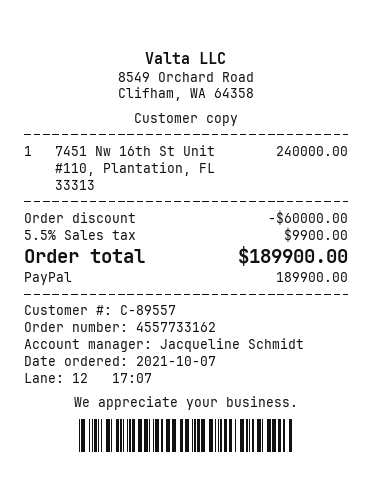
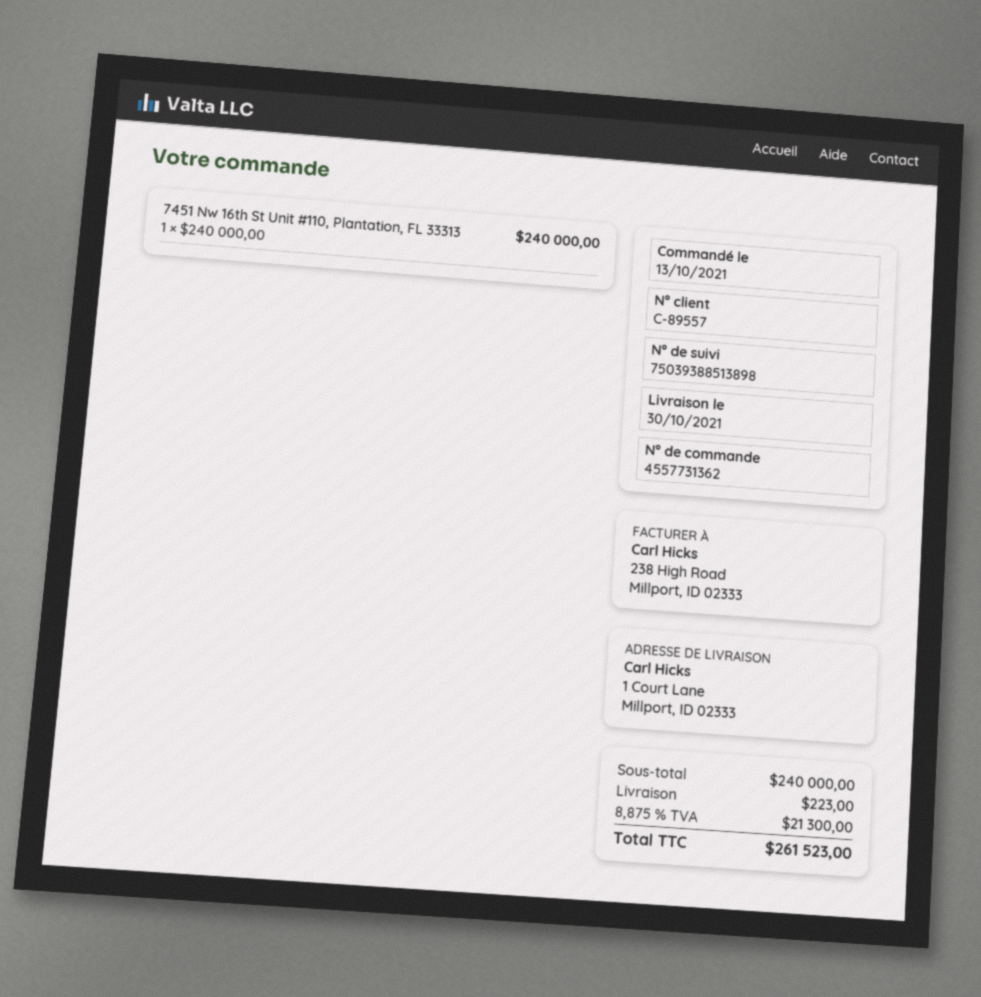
order number: 4557733162 -> 4557731362
order date: 2021-10-07 -> 2021-10-13
discount: 60000.00 -> none
shipping: none -> 223.00
tax: 5.5% = 9900.00 -> 8.875% = 21300.00
total: 189900.00 -> 261523.00

